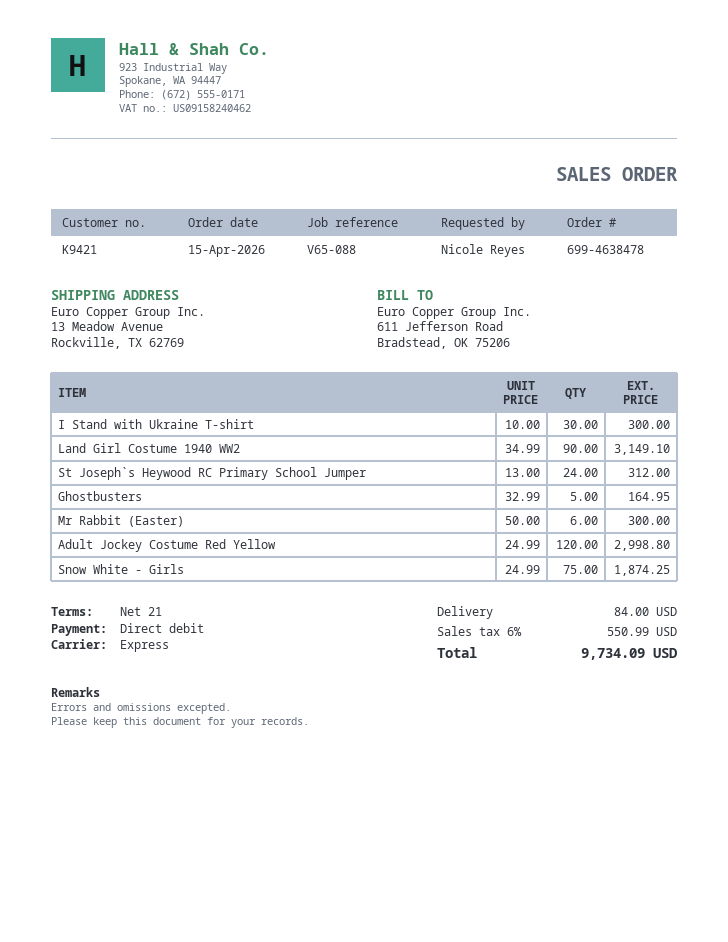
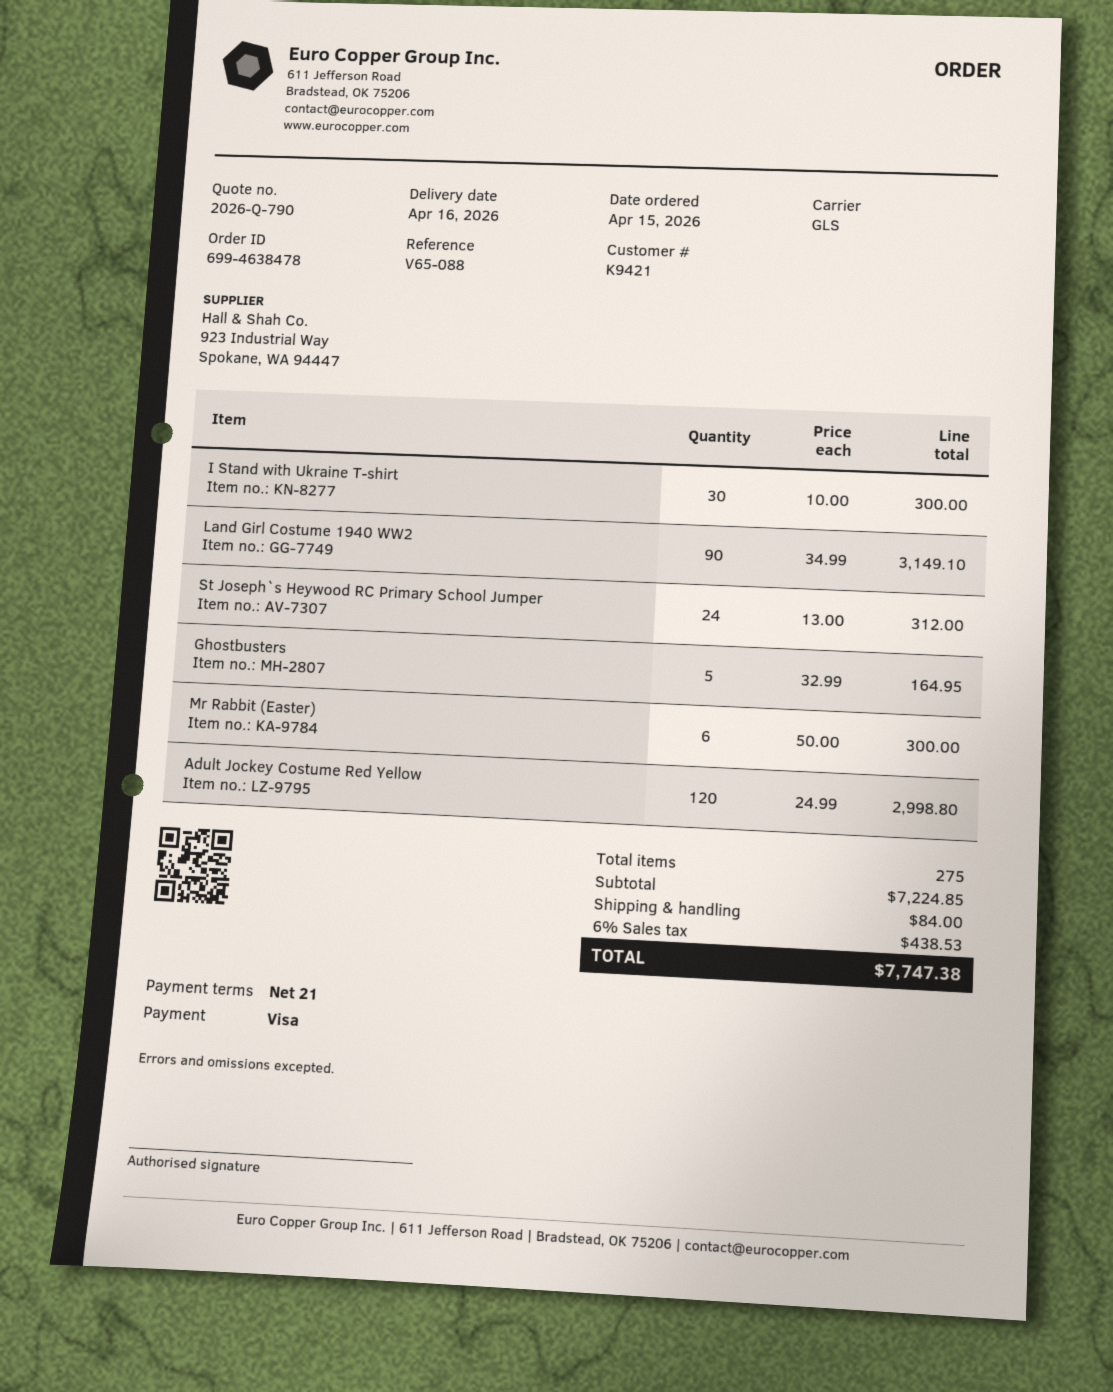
payment method: direct debit -> Visa
shipping method: express -> GLS
Snow White - Girls: 75 x 24.99 = 1874.25 -> none
tax: 6% = 550.99 -> 6% = 438.53
total: 9734.09 -> 7747.38

